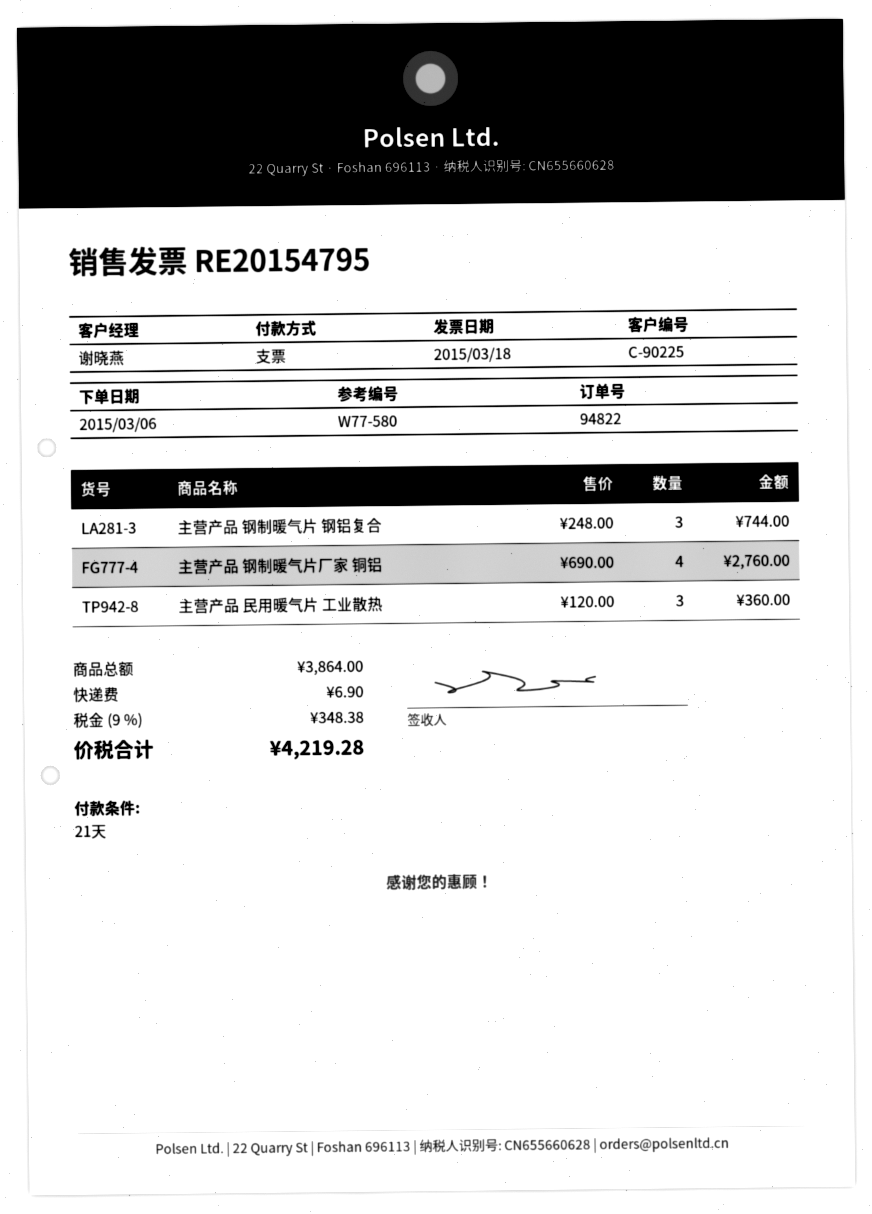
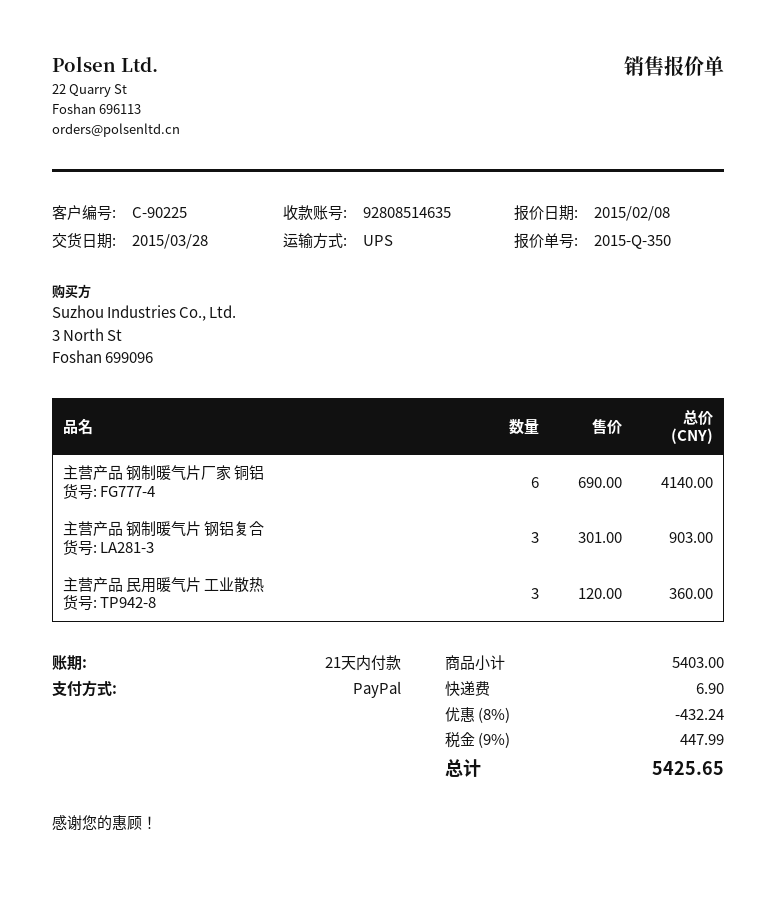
payment method: cheque -> PayPal
主营产品 钢制暖气片 钢铝复合: 3 x 248.00 = 744.00 -> 3 x 301.00 = 903.00
主营产品 钢制暖气片厂家 铜铝: 4 x 690.00 = 2760.00 -> 6 x 690.00 = 4140.00
subtotal: 3864.00 -> 5403.00
discount: none -> 8% = 432.24
tax: 9% = 348.38 -> 9% = 447.99
total: 4219.28 -> 5425.65

